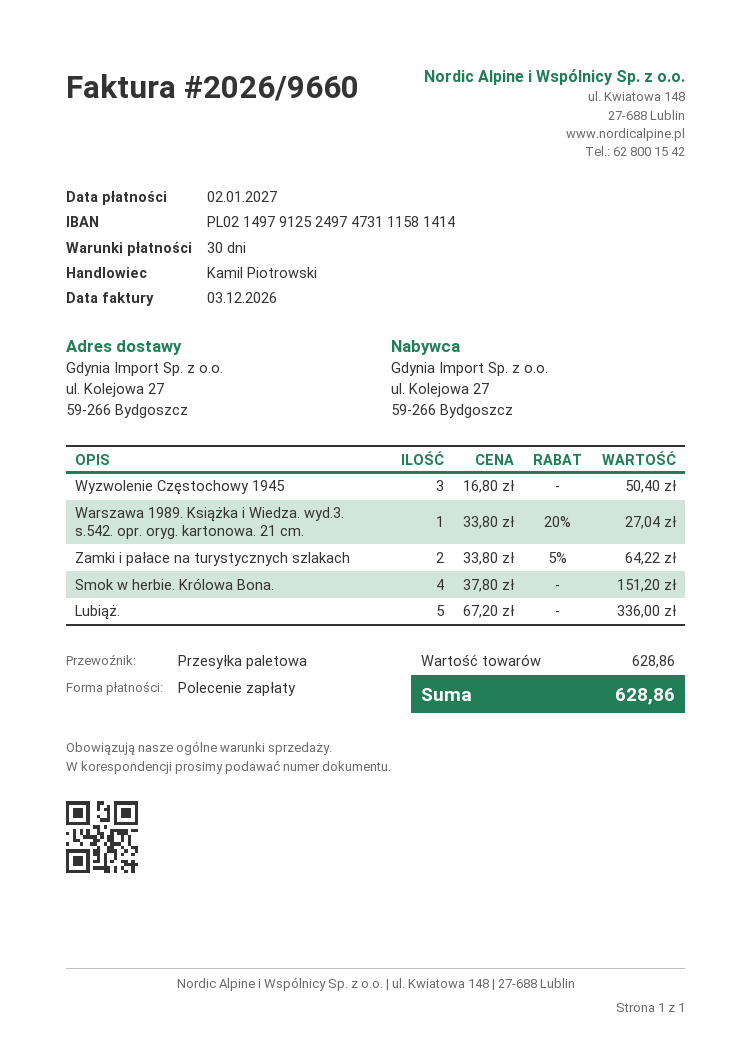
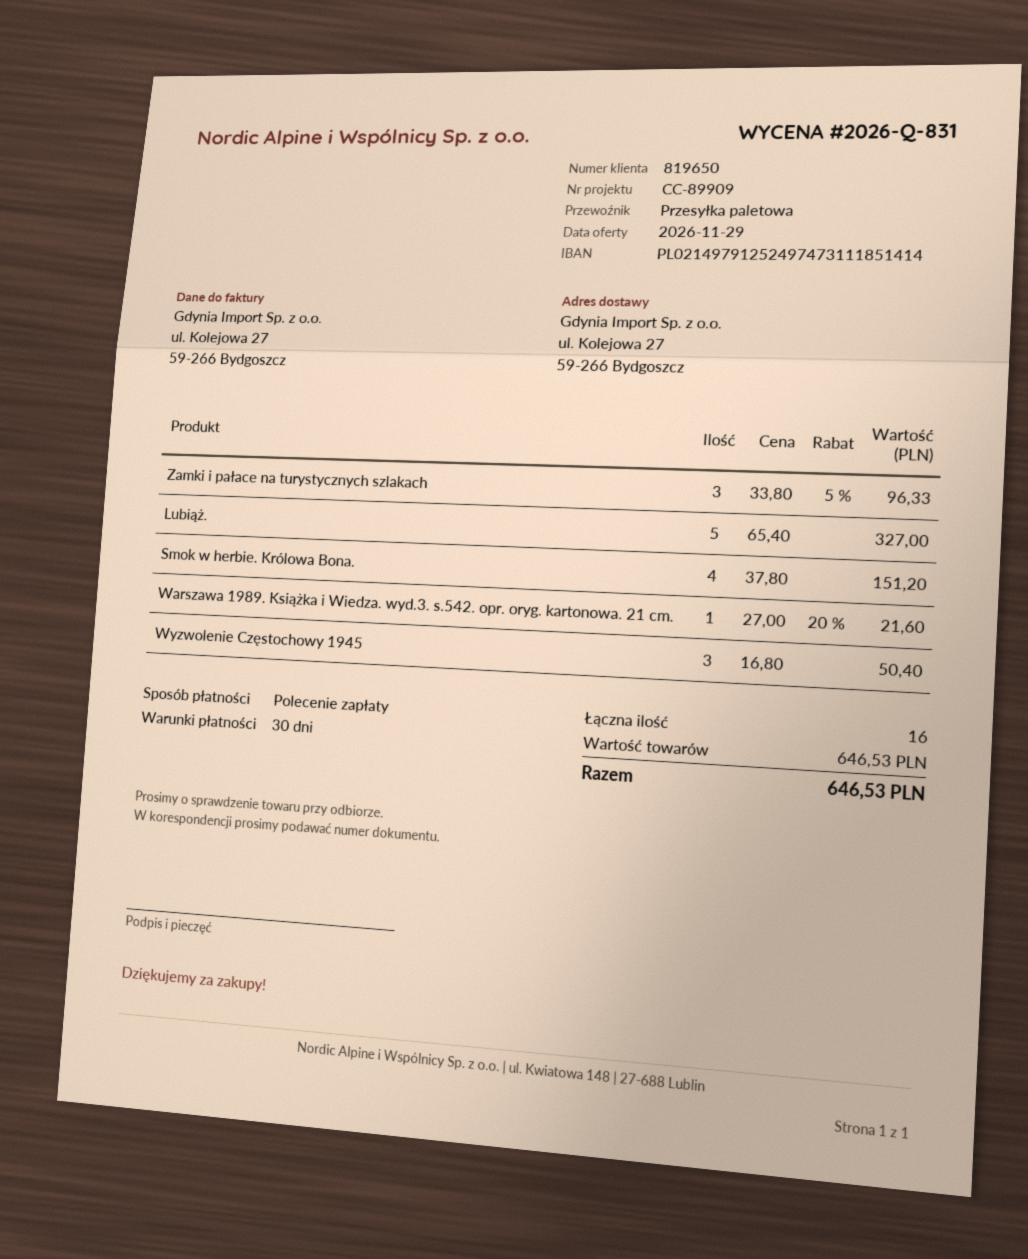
bank account: PL02149791252497473111581414 -> PL02149791252497473111851414
Warszawa 1989. Książka i Wiedza. wyd.3. s.542. opr. oryg. kartonowa. 21 cm.: 1 x 33.80 - 20% = 27.04 -> 1 x 27.00 - 20% = 21.60
Zamki i pałace na turystycznych szlakach: 2 x 33.80 - 5% = 64.22 -> 3 x 33.80 - 5% = 96.33
Lubiąż.: 5 x 67.20 = 336.00 -> 5 x 65.40 = 327.00
subtotal: 628.86 -> 646.53
total: 628.86 -> 646.53

